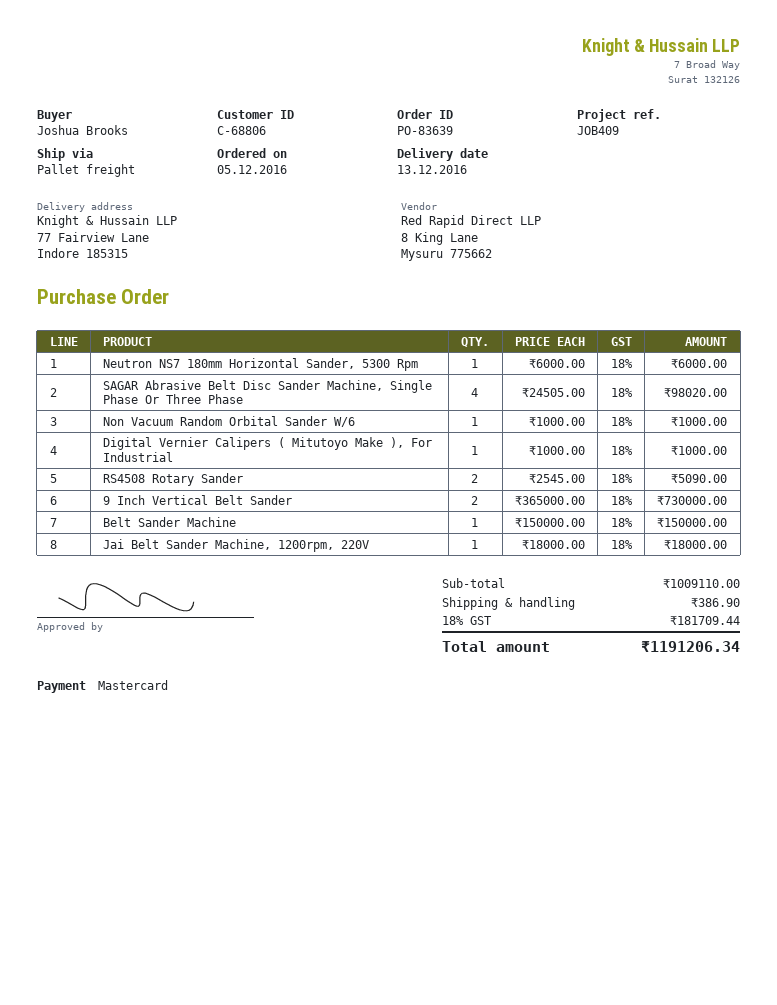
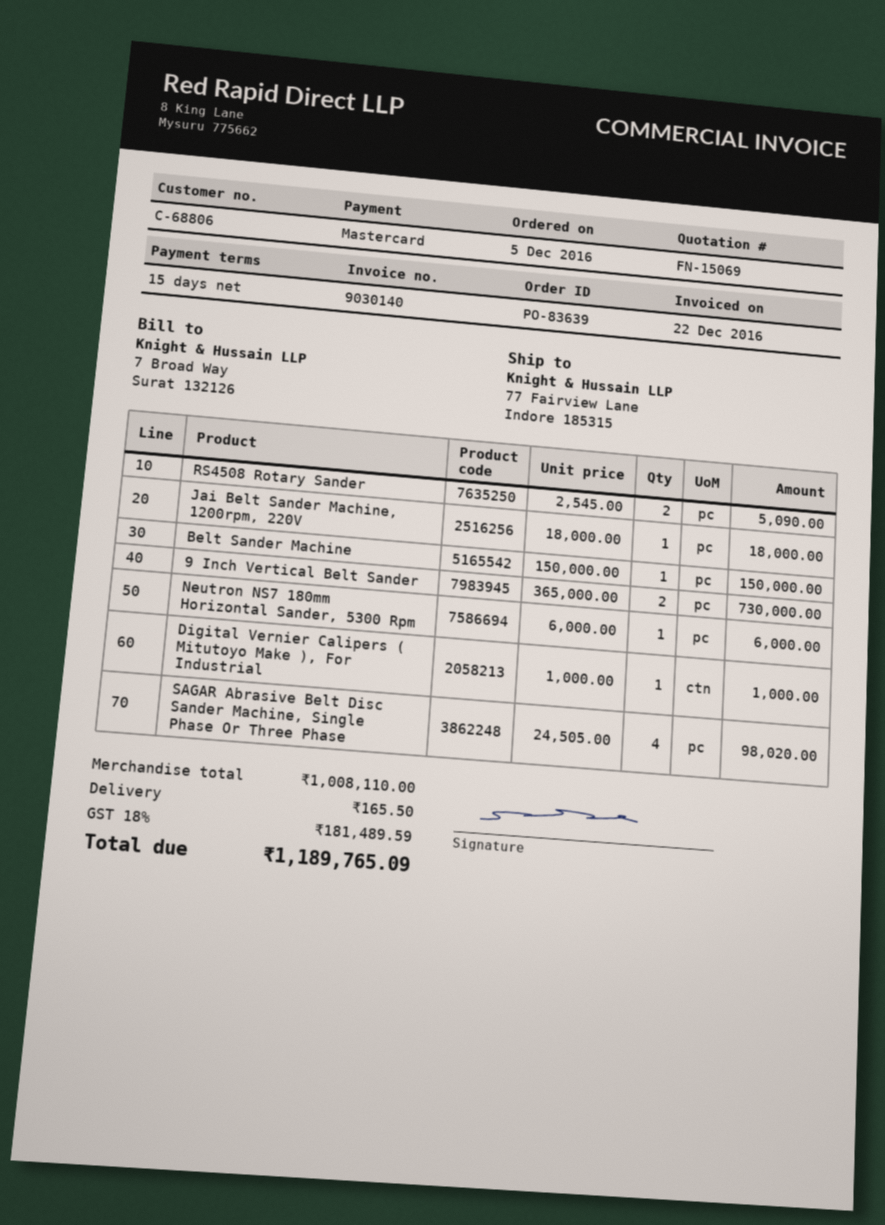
Non Vacuum Random Orbital Sander W/6: 1 x 1000.00 = 1000.00 -> none
subtotal: 1009110.00 -> 1008110.00
shipping: 386.90 -> 165.50
tax: 18% = 181709.44 -> 18% = 181489.59
total: 1191206.34 -> 1189765.09

